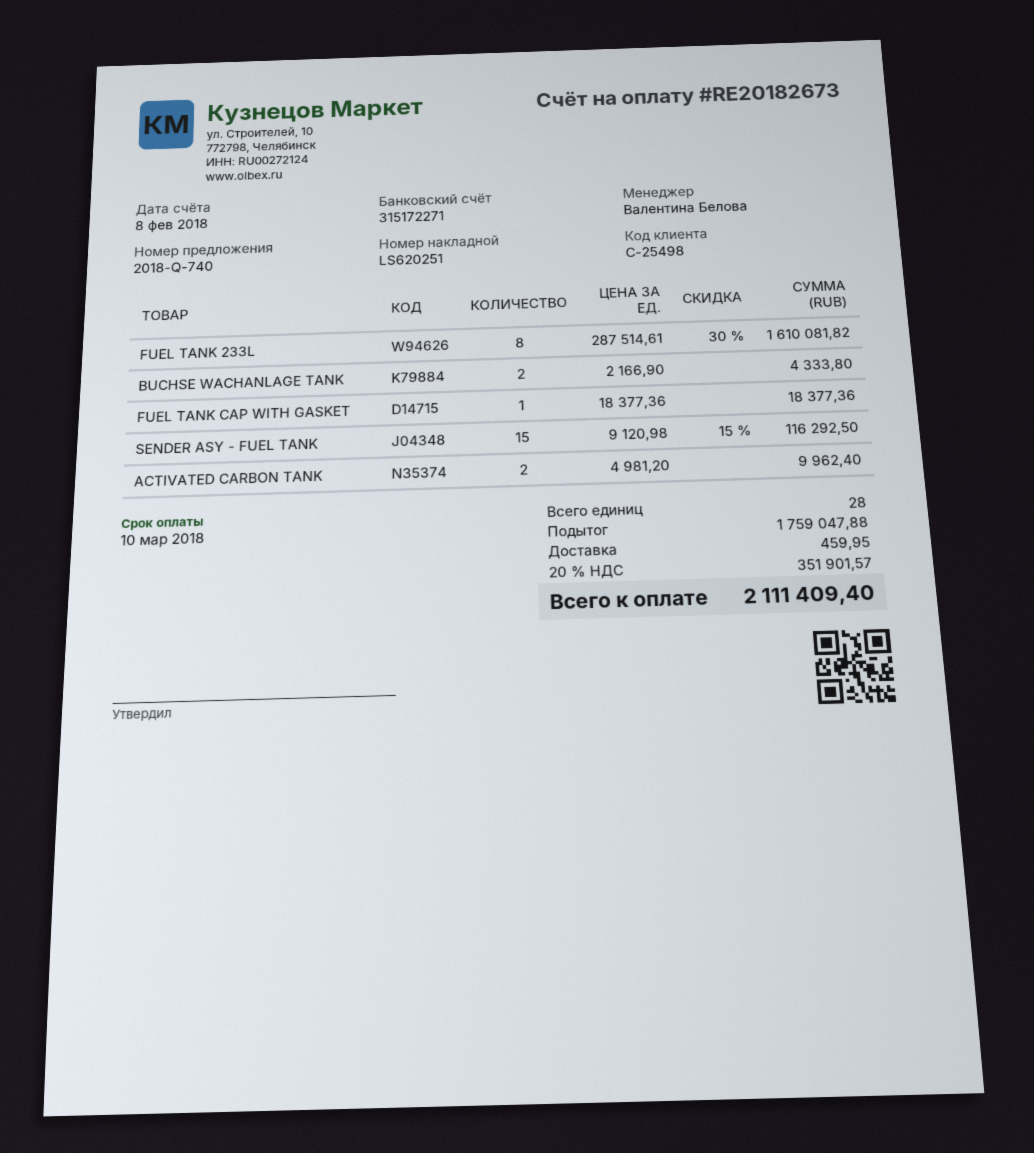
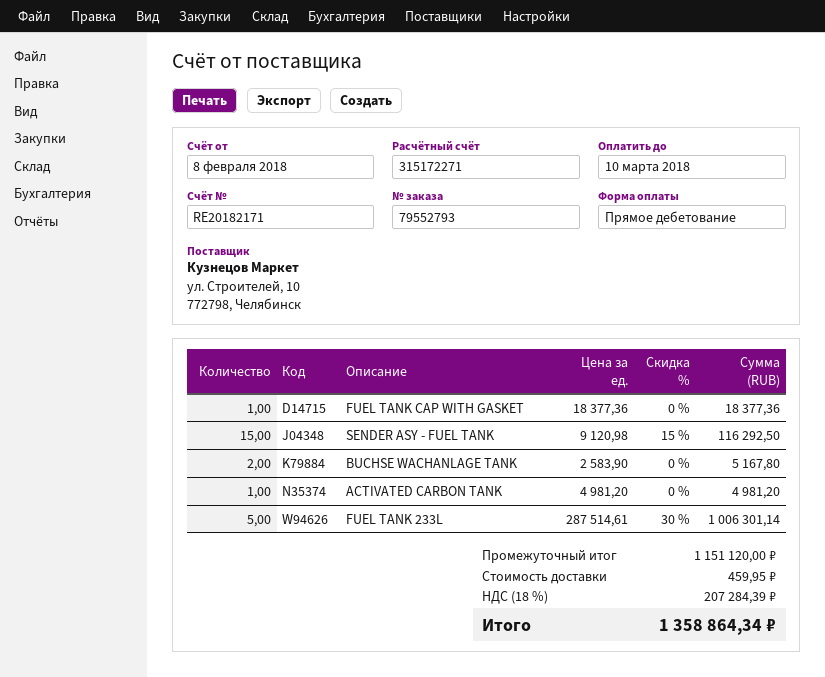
invoice number: RE20182673 -> RE20182171
FUEL TANK 233L: 8 x 287514.61 - 30% = 1610081.82 -> 5 x 287514.61 - 30% = 1006301.14
BUCHSE WACHANLAGE TANK: 2 x 2166.90 = 4333.80 -> 2 x 2583.90 = 5167.80
ACTIVATED CARBON TANK: 2 x 4981.20 = 9962.40 -> 1 x 4981.20 = 4981.20
subtotal: 1759047.88 -> 1151120.00
tax: 20% = 351901.57 -> 18% = 207284.39
total: 2111409.40 -> 1358864.34

